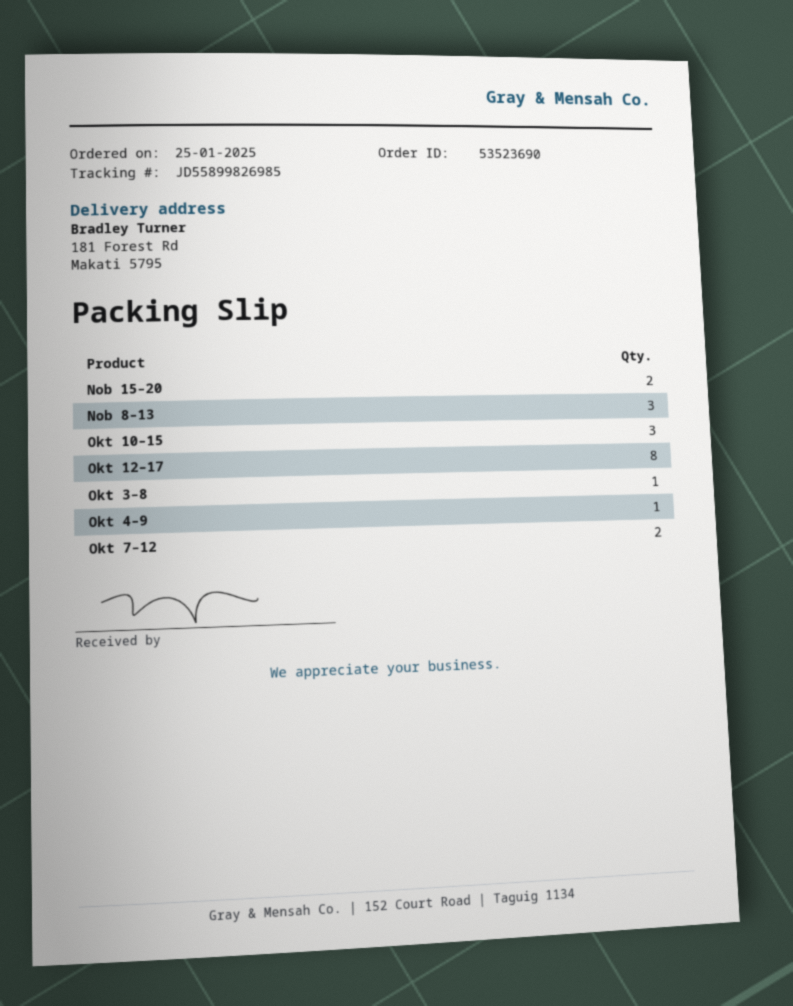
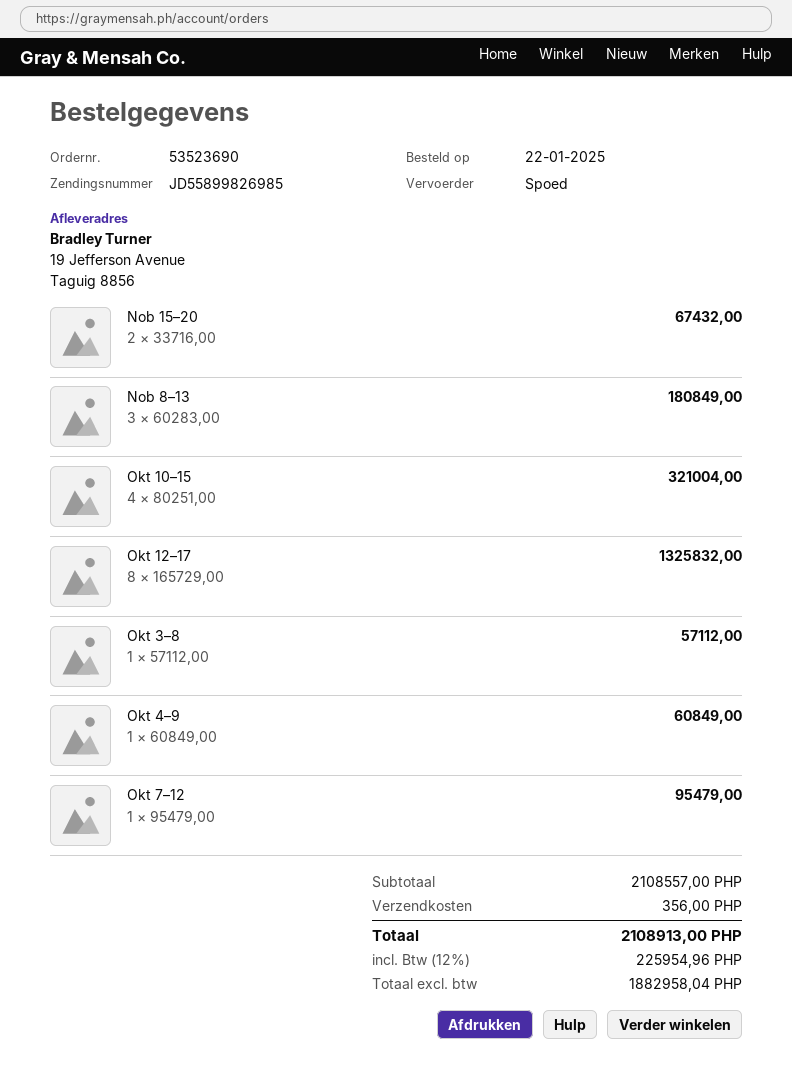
order date: 2025-01-25 -> 2025-01-22
ship to: 181 Forest Rd, Makati 5795 -> 19 Jefferson Avenue, Taguig 8856
Okt 10–15: 3 -> 4
Okt 7–12: 2 -> 1

